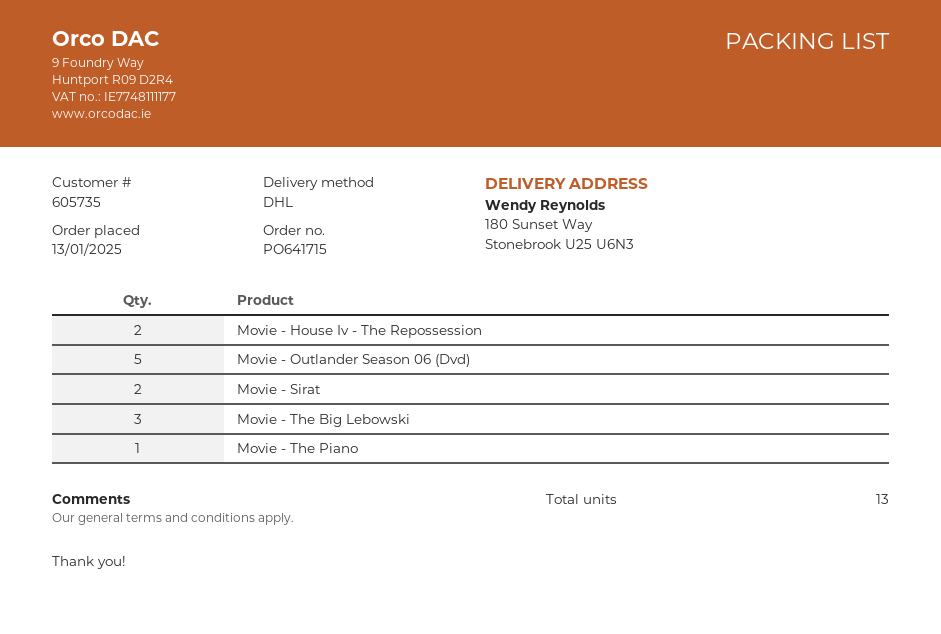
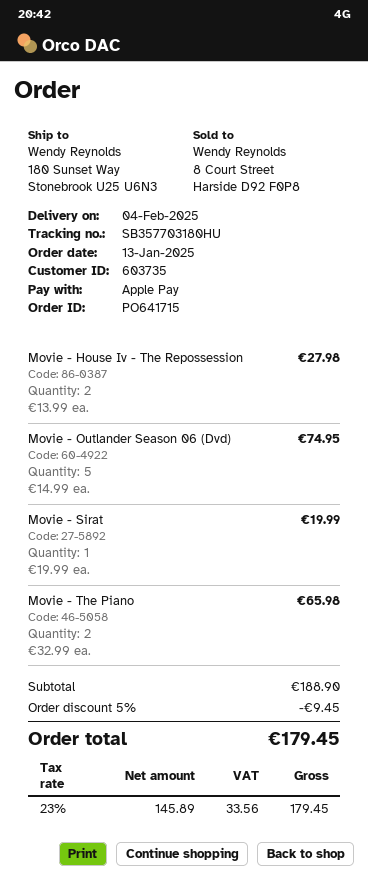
customer number: 605735 -> 603735
Movie - Sirat: 2 -> 1
Movie - The Big Lebowski: 3 -> none
Movie - The Piano: 1 -> 2

